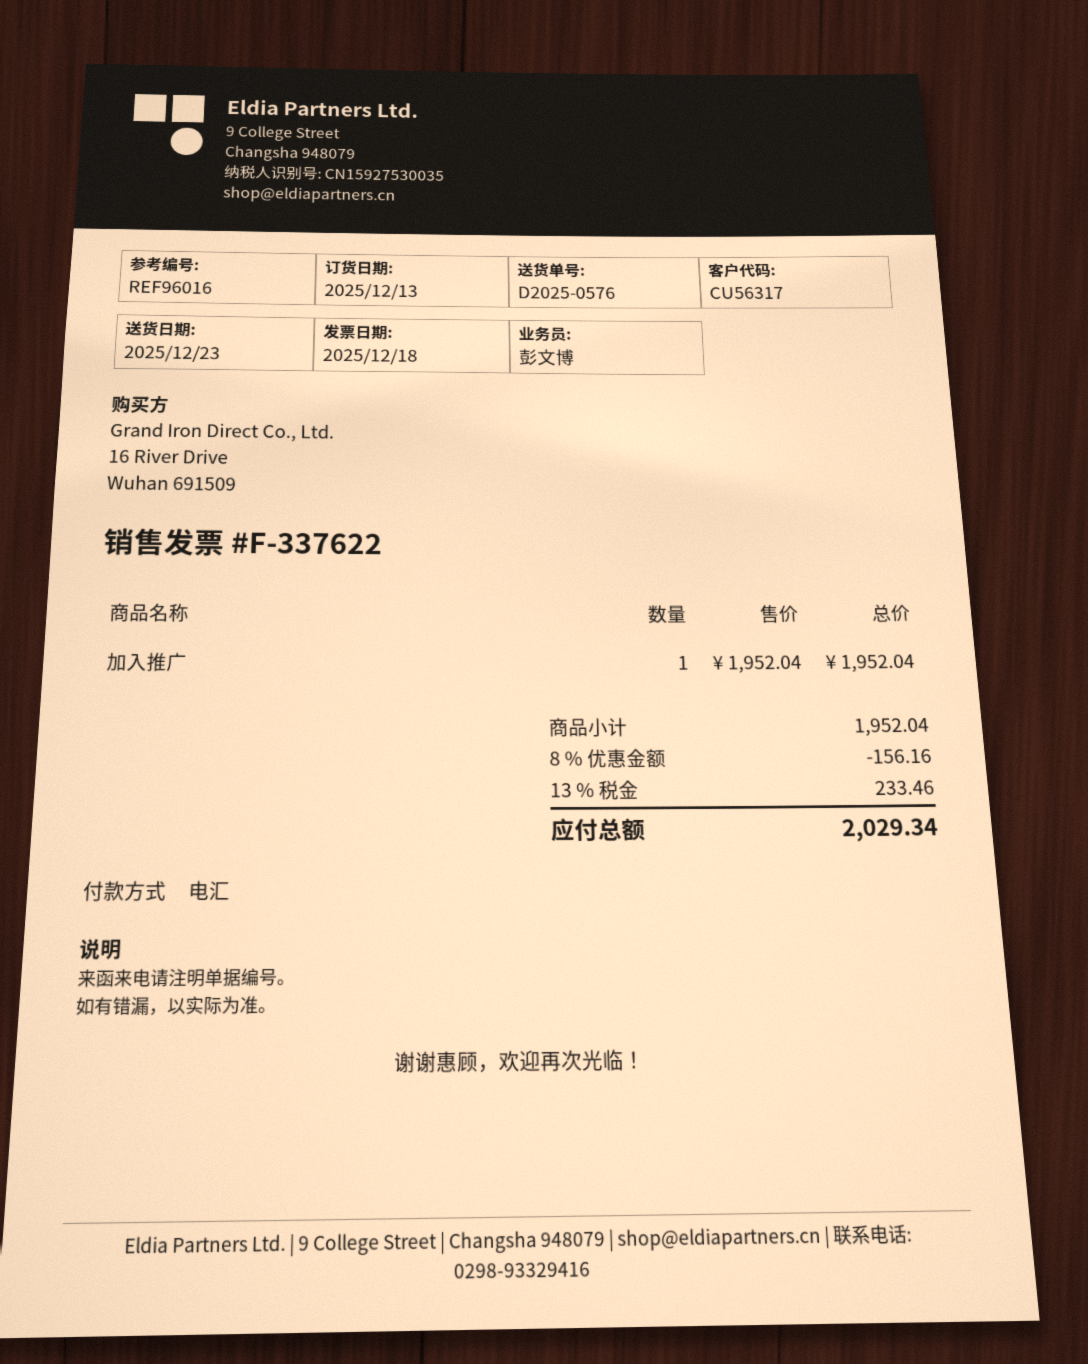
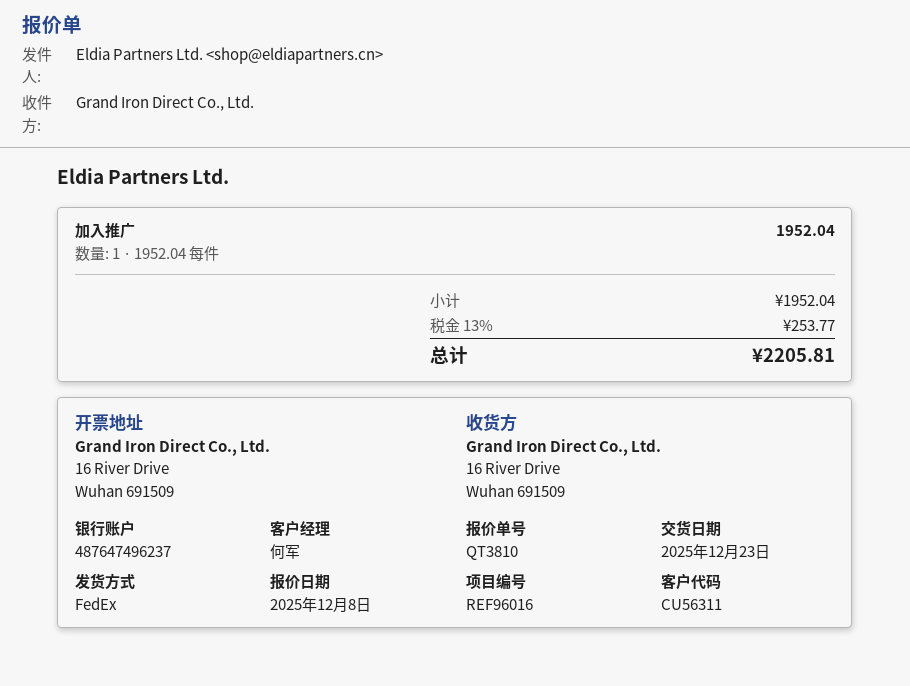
customer number: CU56317 -> CU56311
sales rep: 彭文博 -> 何军
discount: 8% = 156.16 -> none
tax: 13% = 233.46 -> 13% = 253.77
total: 2029.34 -> 2205.81

